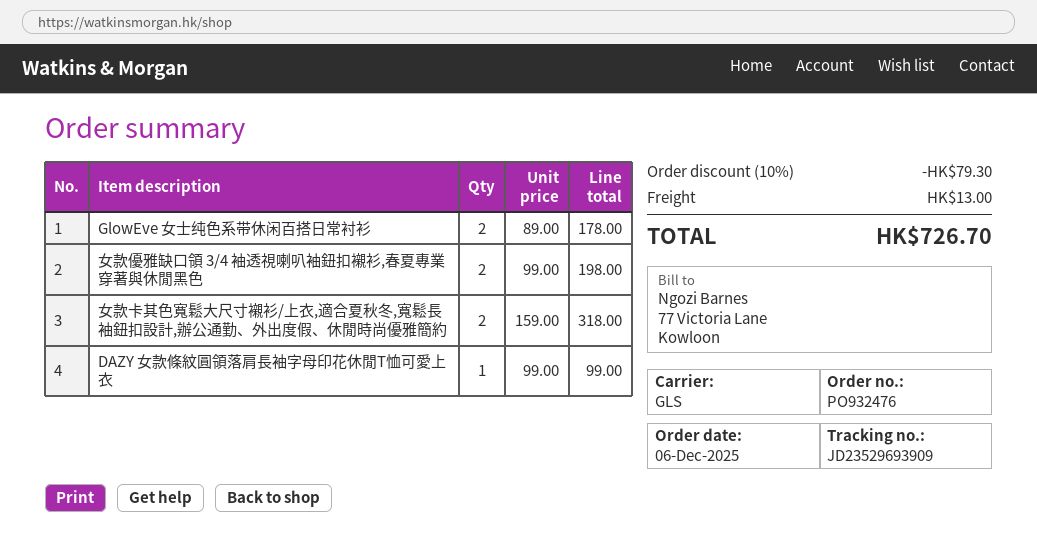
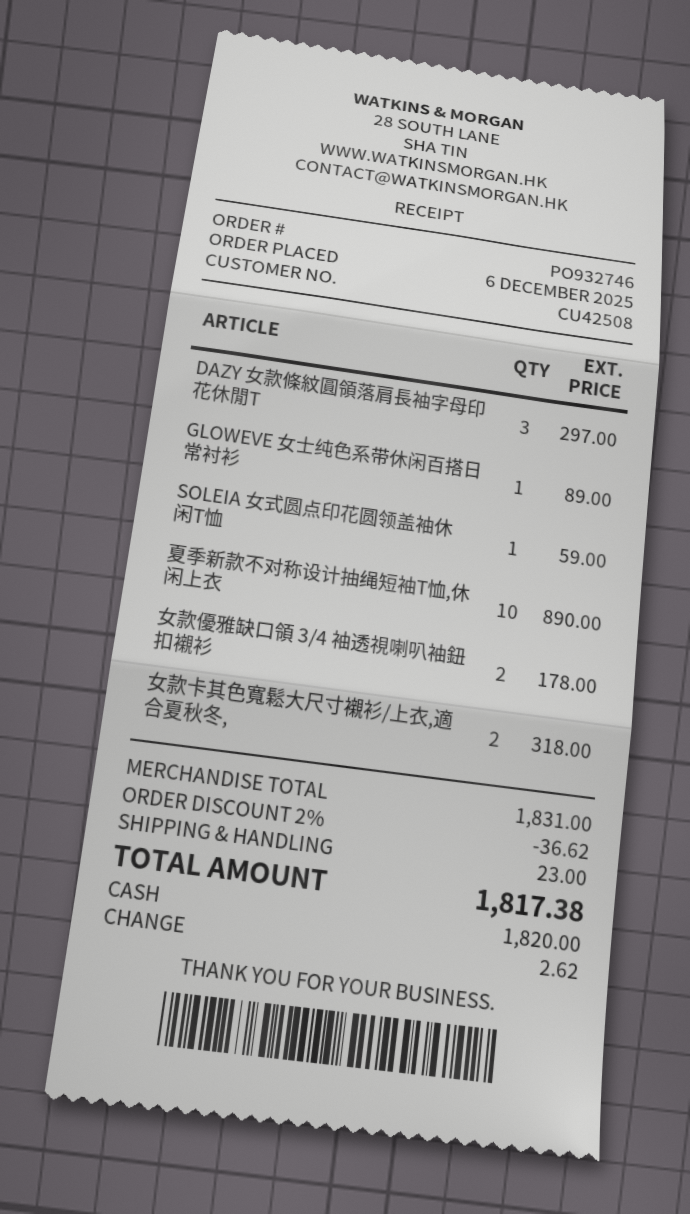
order number: PO932476 -> PO932746
GlowEve 女士纯色系带休闲百搭日常衬衫: 2 for 178.00 -> 1 for 89.00
女款優雅缺口領 3/4 袖透視喇叭袖鈕扣襯衫,春夏專業穿著與休閒黑色: 2 for 198.00 -> 2 for 178.00
DAZY 女款條紋圓領落肩長袖字母印花休閒T恤可愛上衣: 1 for 99.00 -> 3 for 297.00
SOLEIA 女式圆点印花圆领盖袖休闲T恤: none -> 1 for 59.00
夏季新款不对称设计抽绳短袖T恤,休闲上衣: none -> 10 for 890.00
discount: 10% = 79.30 -> 2% = 36.62
shipping: 13.00 -> 23.00
total: 726.70 -> 1817.38

